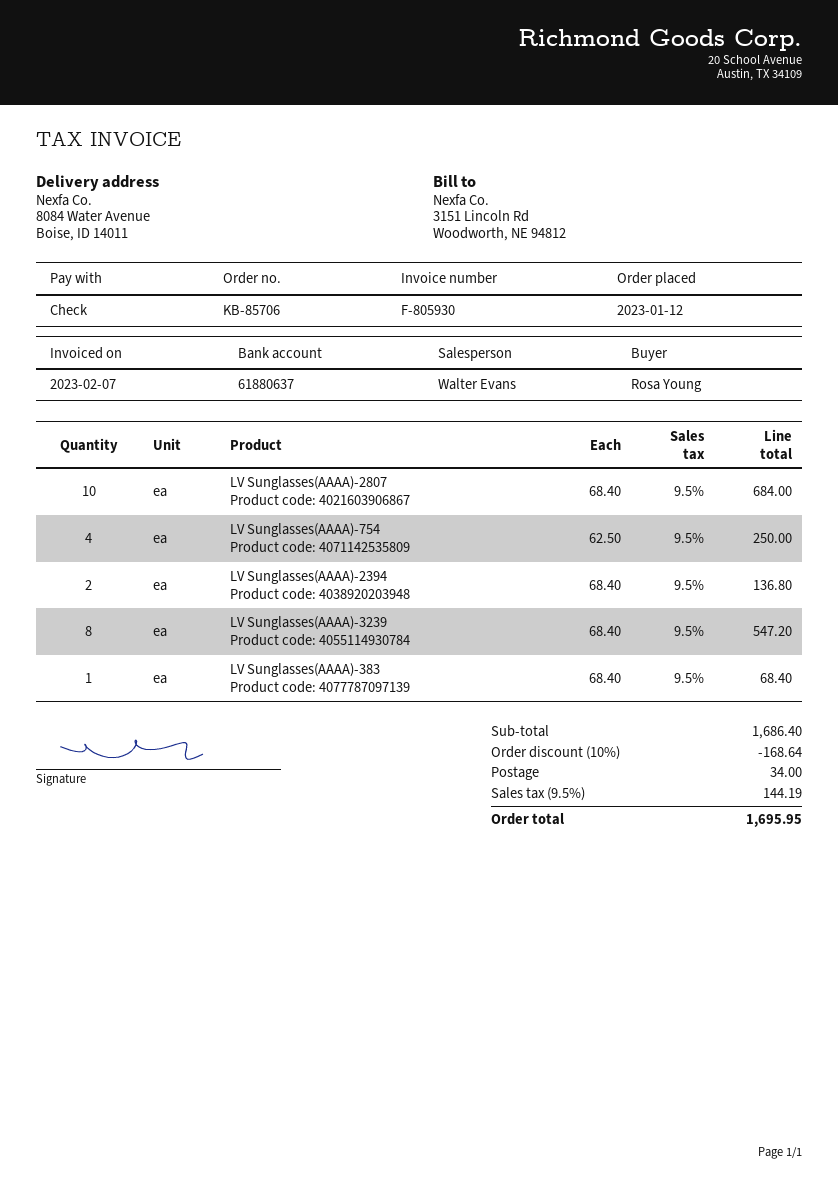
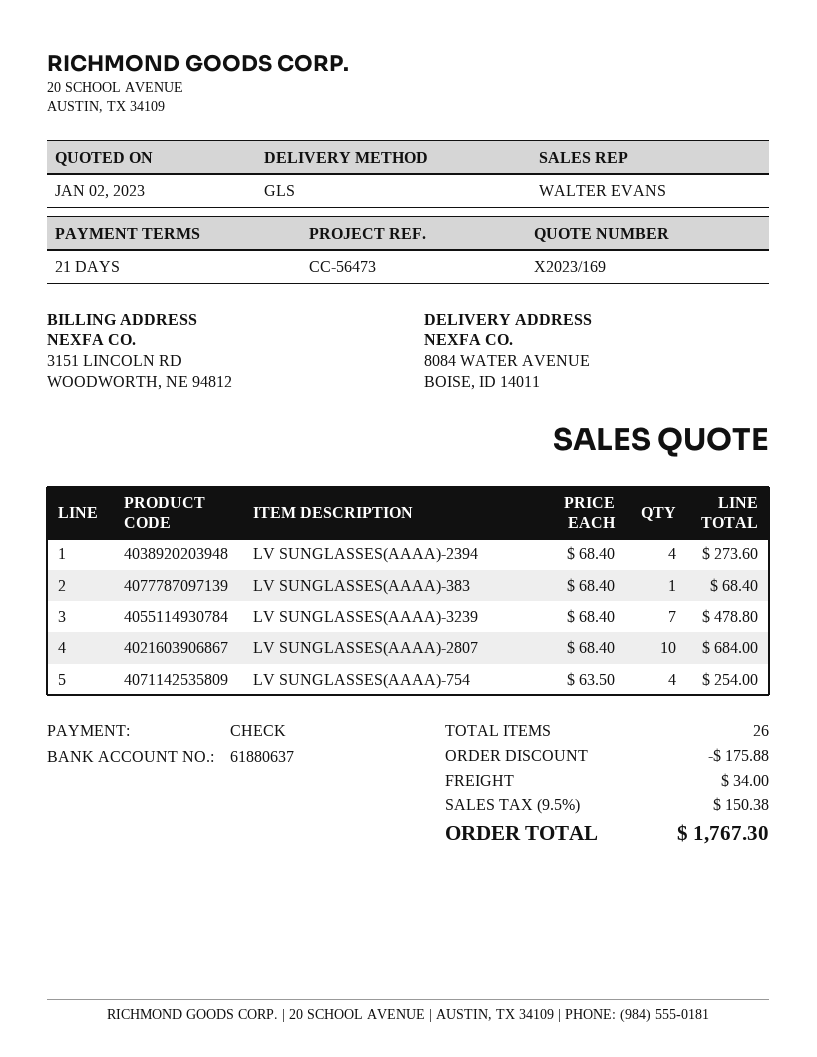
LV Sunglasses(AAAA)-754: 4 x 62.50 = 250.00 -> 4 x 63.50 = 254.00
LV Sunglasses(AAAA)-2394: 2 x 68.40 = 136.80 -> 4 x 68.40 = 273.60
LV Sunglasses(AAAA)-3239: 8 x 68.40 = 547.20 -> 7 x 68.40 = 478.80
discount: 168.64 -> 175.88
tax: 9.5% = 144.19 -> 9.5% = 150.38
total: 1695.95 -> 1767.30

